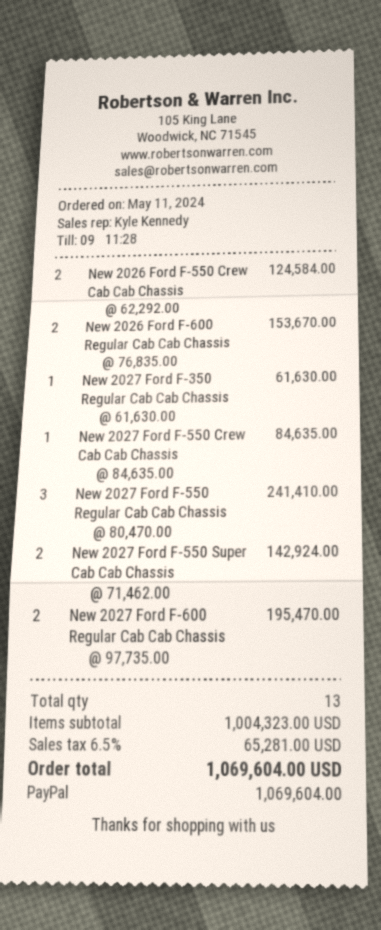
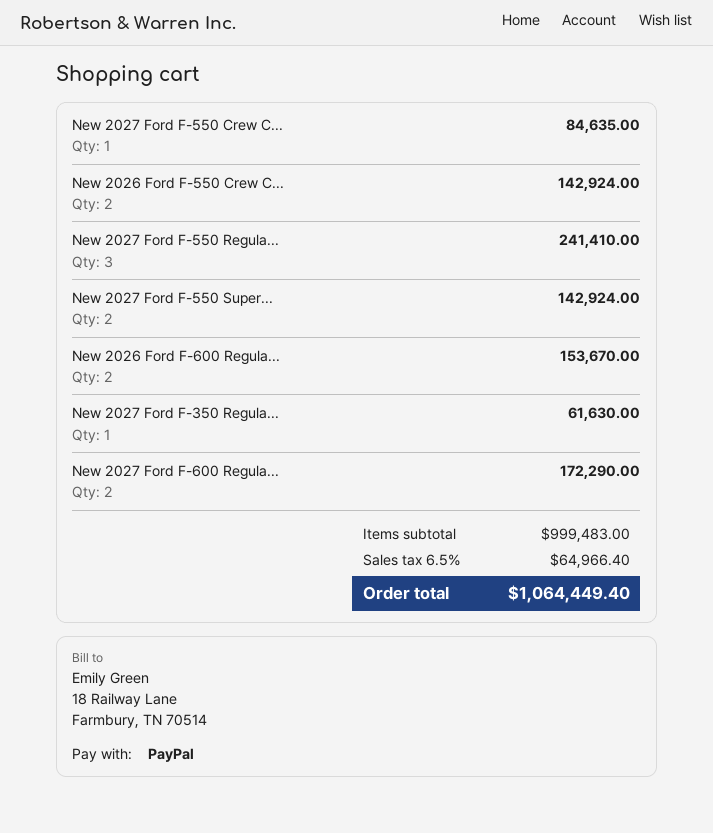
New 2026 Ford F-550 Crew Cab Cab Chassis: 2 for 124584.00 -> 2 for 142924.00
New 2027 Ford F-600 Regular Cab Cab Chassis: 2 for 195470.00 -> 2 for 172290.00
subtotal: 1004323.00 -> 999483.00
tax: 6.5% = 65281.00 -> 6.5% = 64966.40
total: 1069604.00 -> 1064449.40

